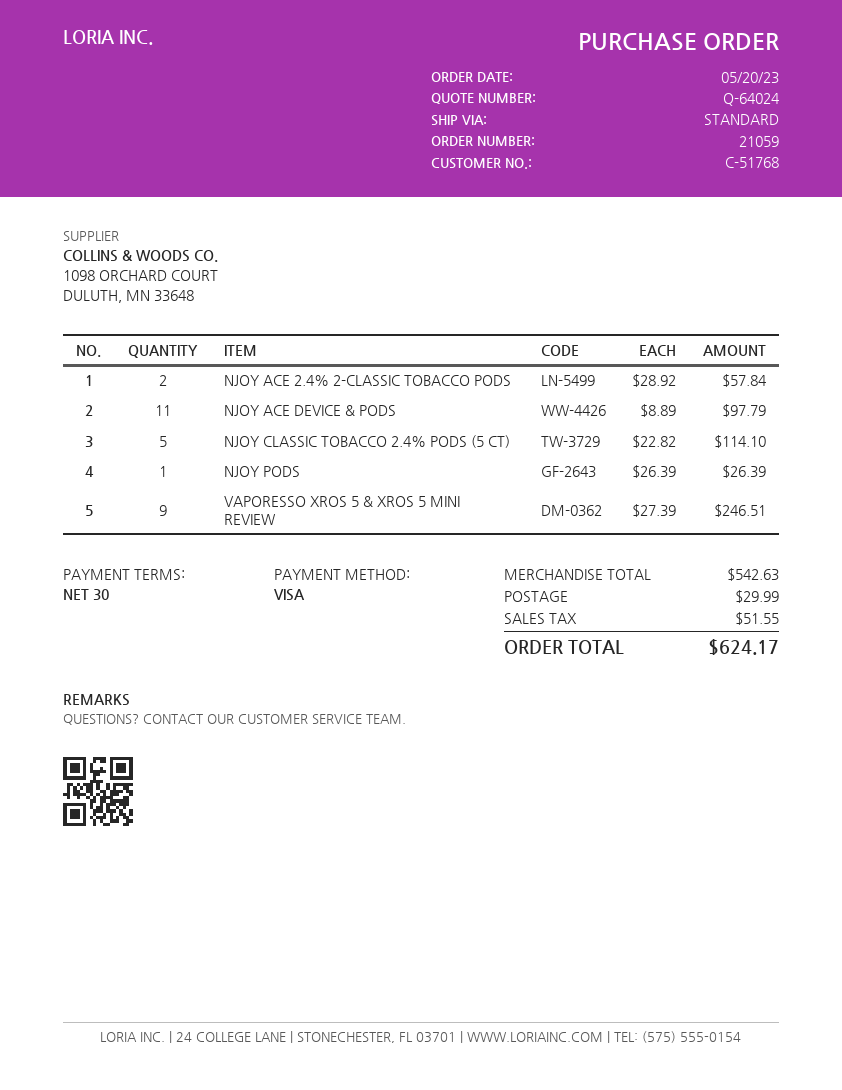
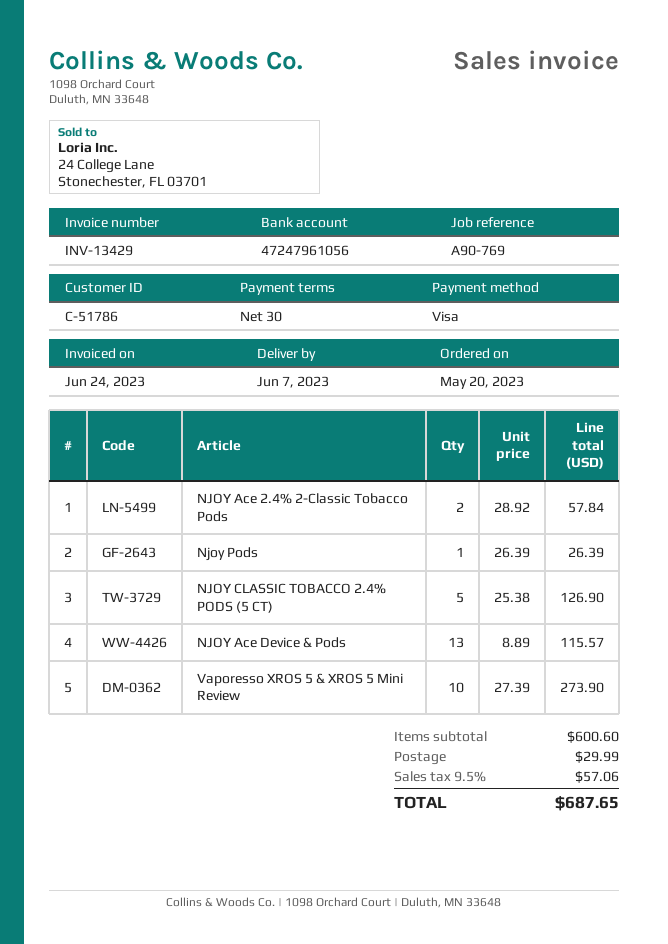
customer number: C-51768 -> C-51786
NJOY ACE DEVICE & PODS: 11 x 8.89 = 97.79 -> 13 x 8.89 = 115.57
NJOY CLASSIC TOBACCO 2.4% PODS (5 CT): 5 x 22.82 = 114.10 -> 5 x 25.38 = 126.90
VAPORESSO XROS 5 & XROS 5 MINI REVIEW: 9 x 27.39 = 246.51 -> 10 x 27.39 = 273.90
subtotal: 542.63 -> 600.60
tax: 51.55 -> 57.06
total: 624.17 -> 687.65

